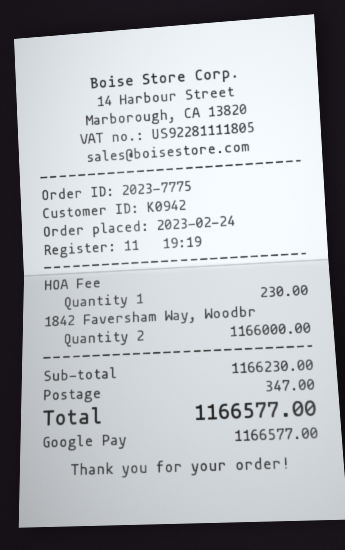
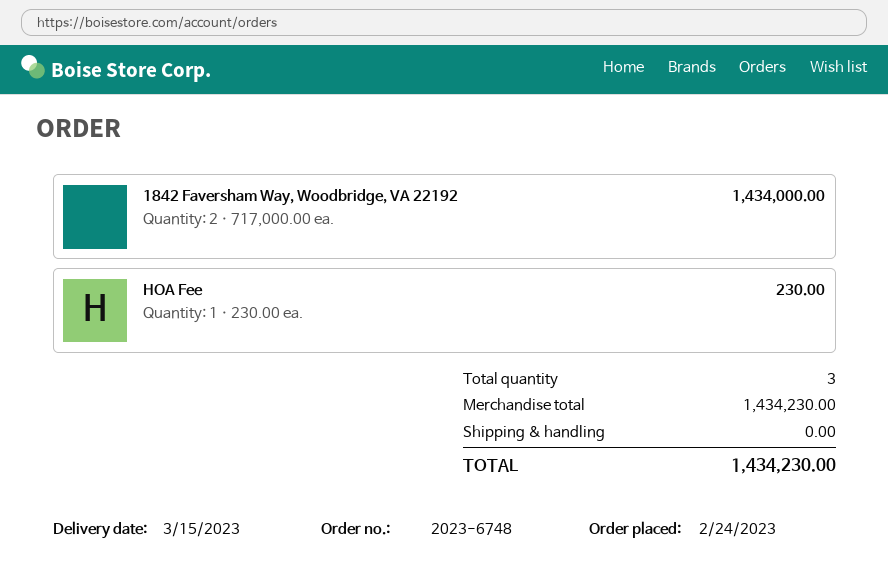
order number: 2023-7775 -> 2023-6748
1842 Faversham Way, Woodbr: 2 for 1166000.00 -> 2 for 1434000.00
subtotal: 1166230.00 -> 1434230.00
shipping: 347.00 -> 0.00
total: 1166577.00 -> 1434230.00

